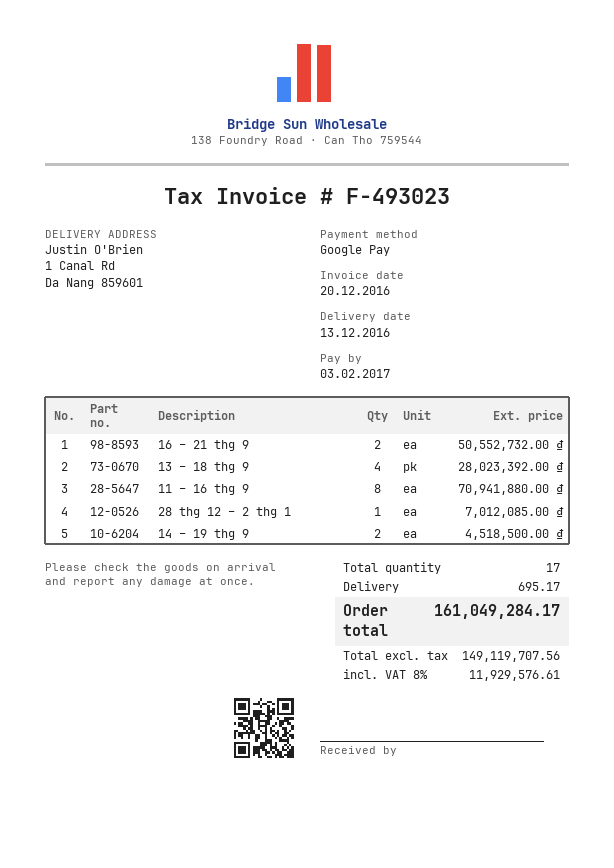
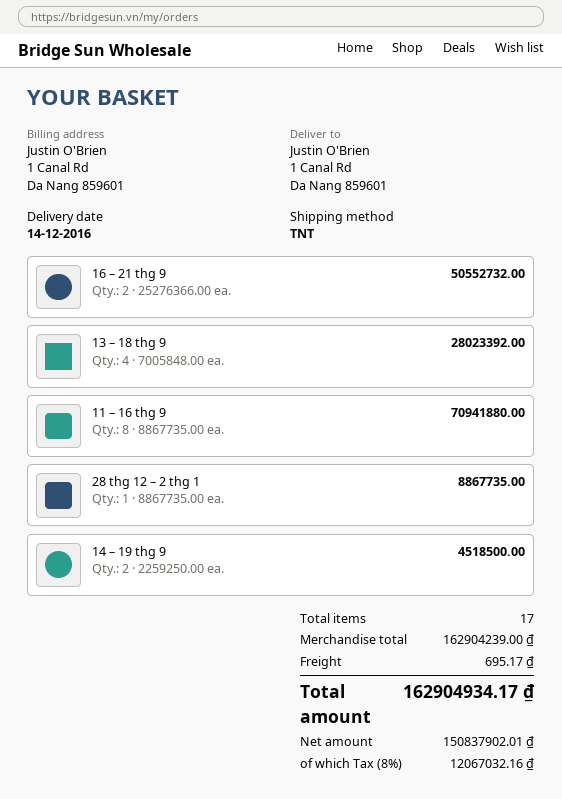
delivery date: 2016-12-13 -> 2016-12-14
28 thg 12 – 2 thg 1: 1 for 7012085.00 -> 1 for 8867735.00
net: 149119707.56 -> 150837902.01
tax: 8% = 11929576.61 -> 8% = 12067032.16
total: 161049284.17 -> 162904934.17

